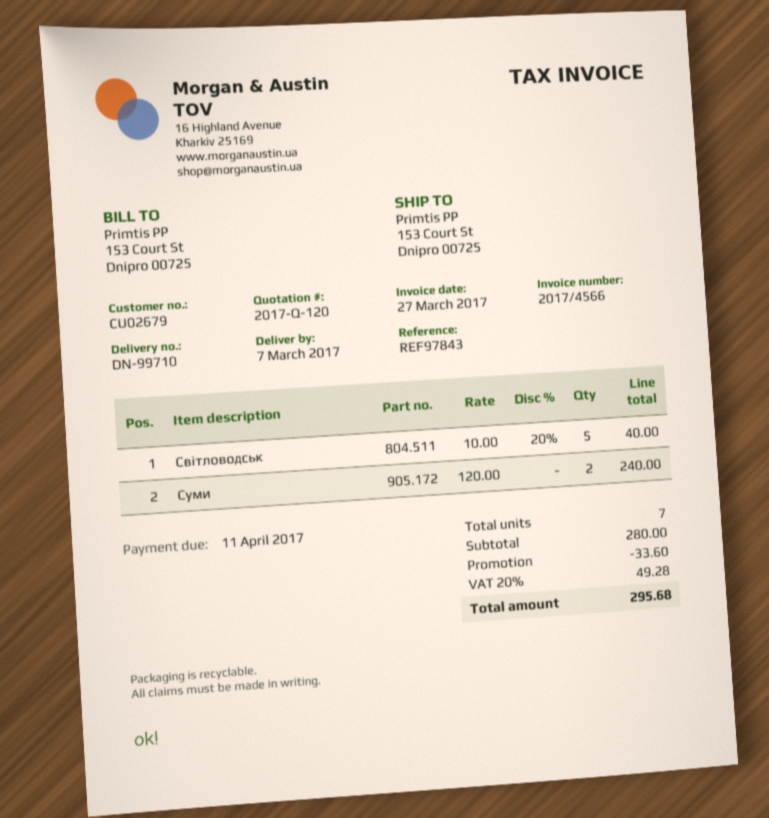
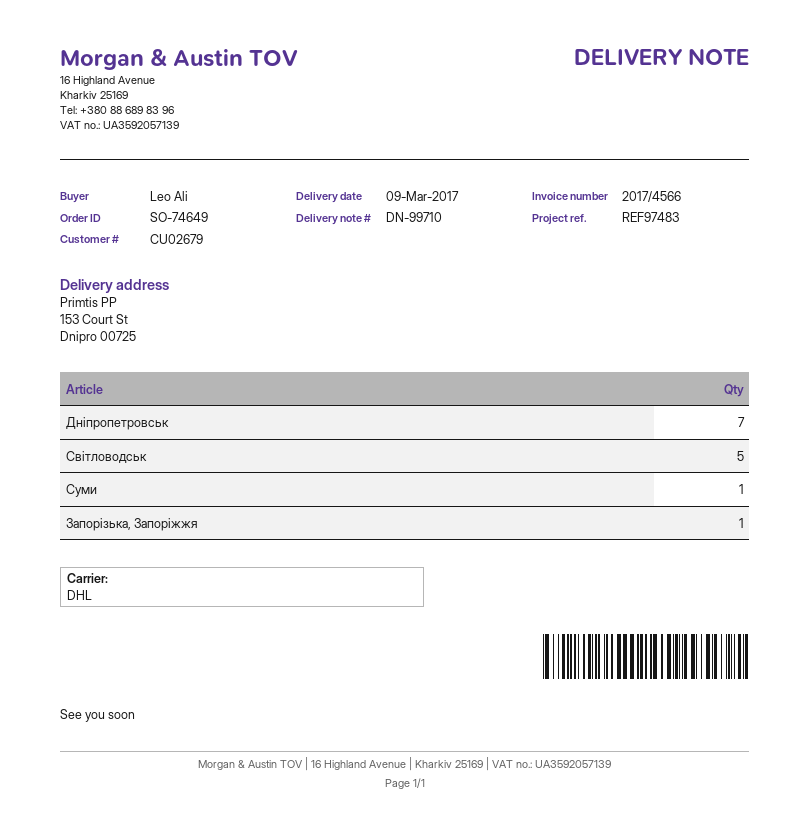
delivery date: 2017-03-07 -> 2017-03-09
reference: REF97843 -> REF97483
Суми: 2 -> 1
Дніпропетровськ: none -> 7
Запорізька, Запоріжжя: none -> 1

